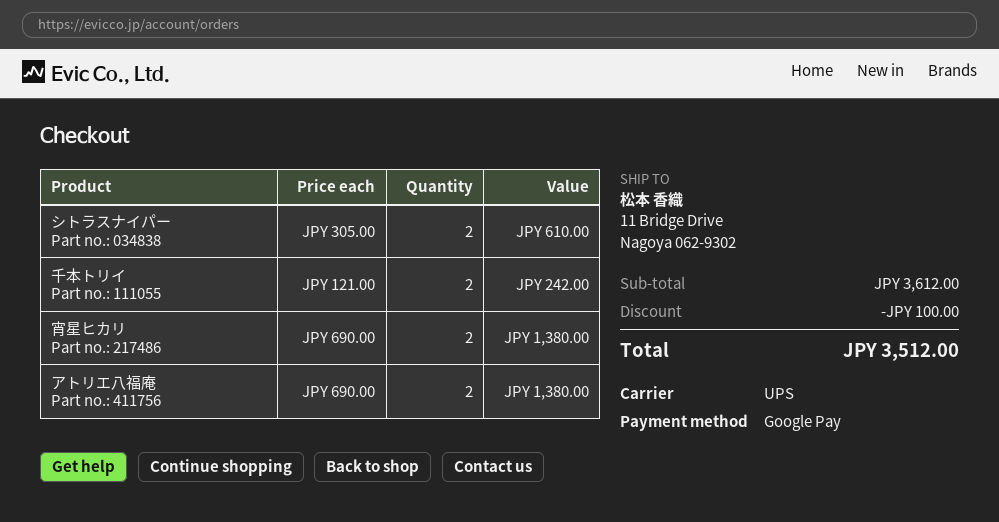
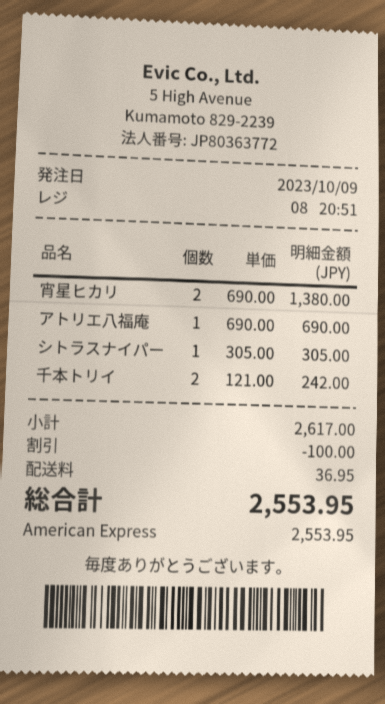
payment method: Google Pay -> American Express
シトラスナイパー: 2 x 305.00 = 610.00 -> 1 x 305.00 = 305.00
アトリエ八福庵: 2 x 690.00 = 1380.00 -> 1 x 690.00 = 690.00
subtotal: 3612.00 -> 2617.00
shipping: none -> 36.95
total: 3512.00 -> 2553.95

